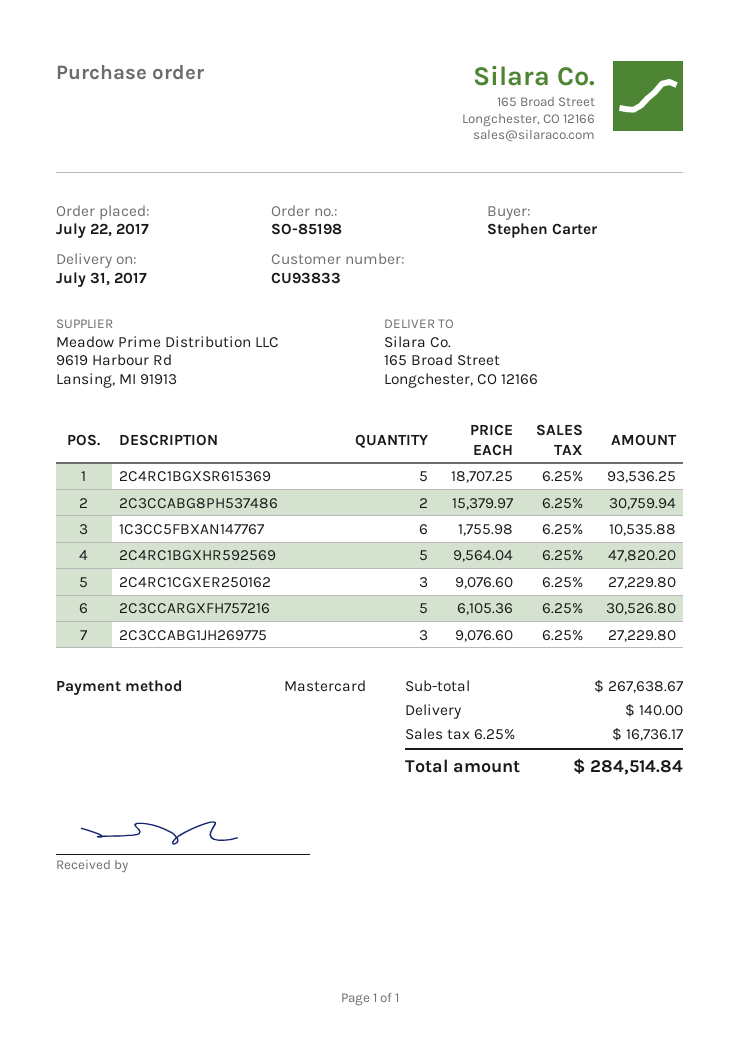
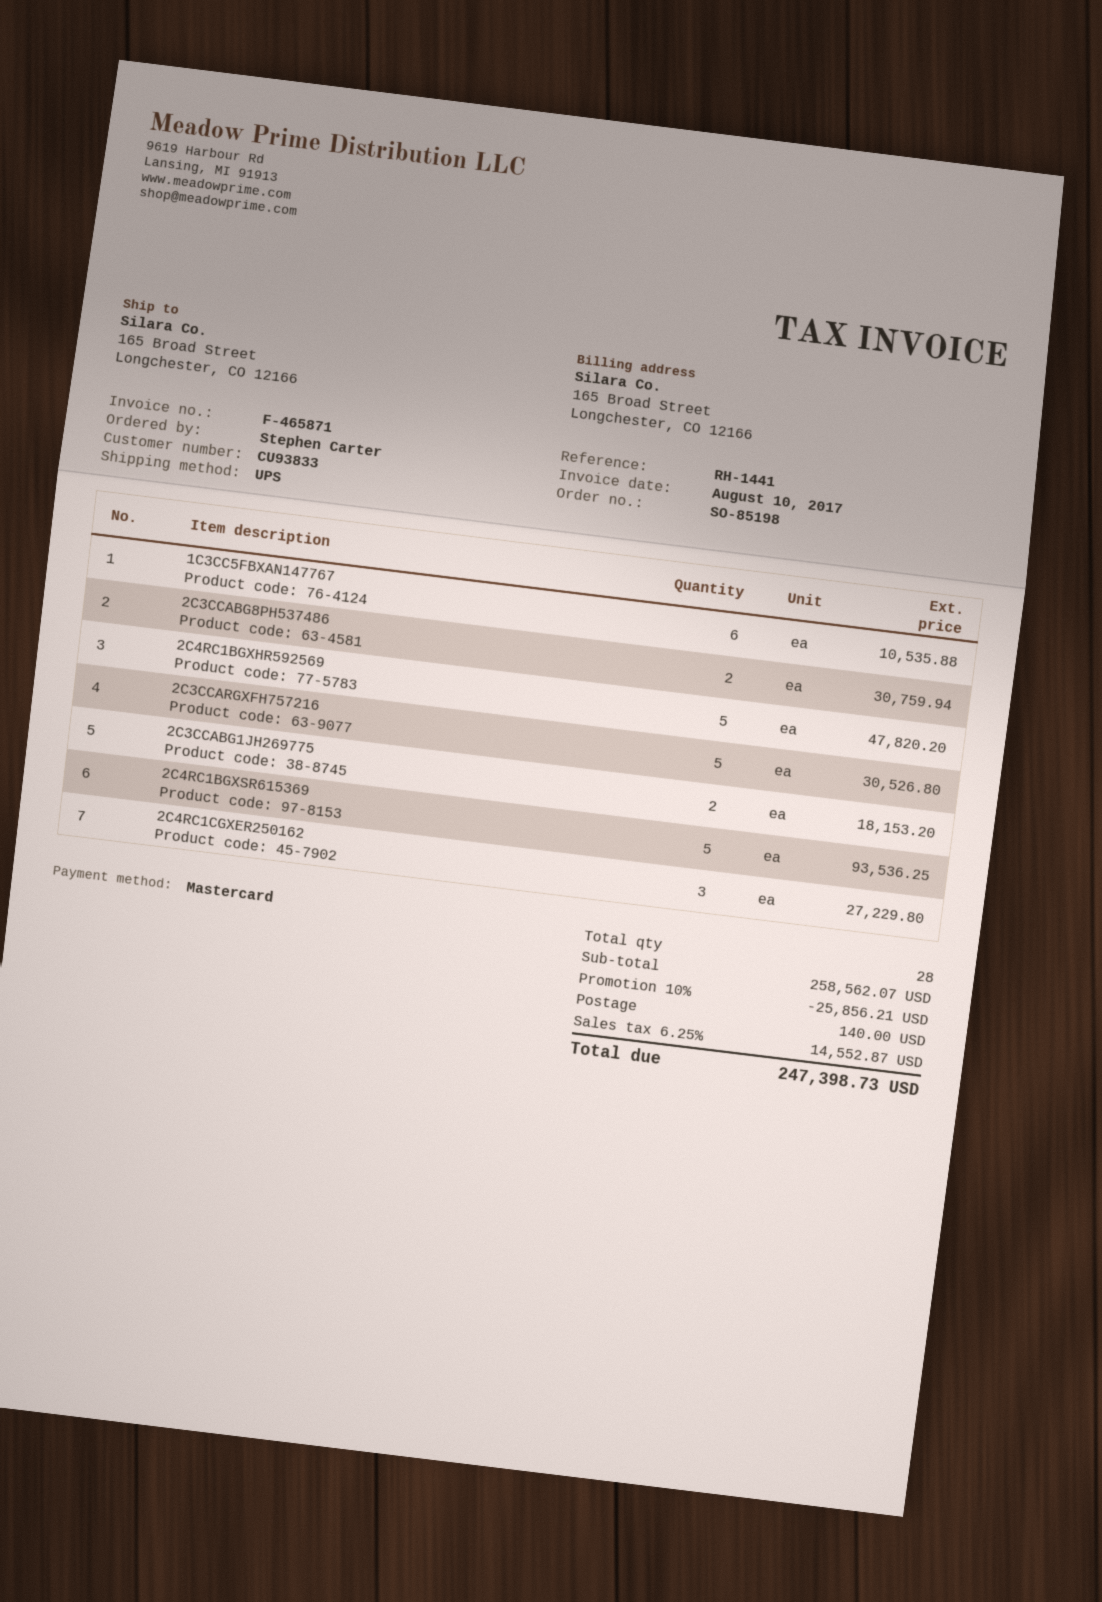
2C3CCABG1JH269775: 3 for 27229.80 -> 2 for 18153.20
subtotal: 267638.67 -> 258562.07
discount: none -> 10% = 25856.21
tax: 6.25% = 16736.17 -> 6.25% = 14552.87
total: 284514.84 -> 247398.73

